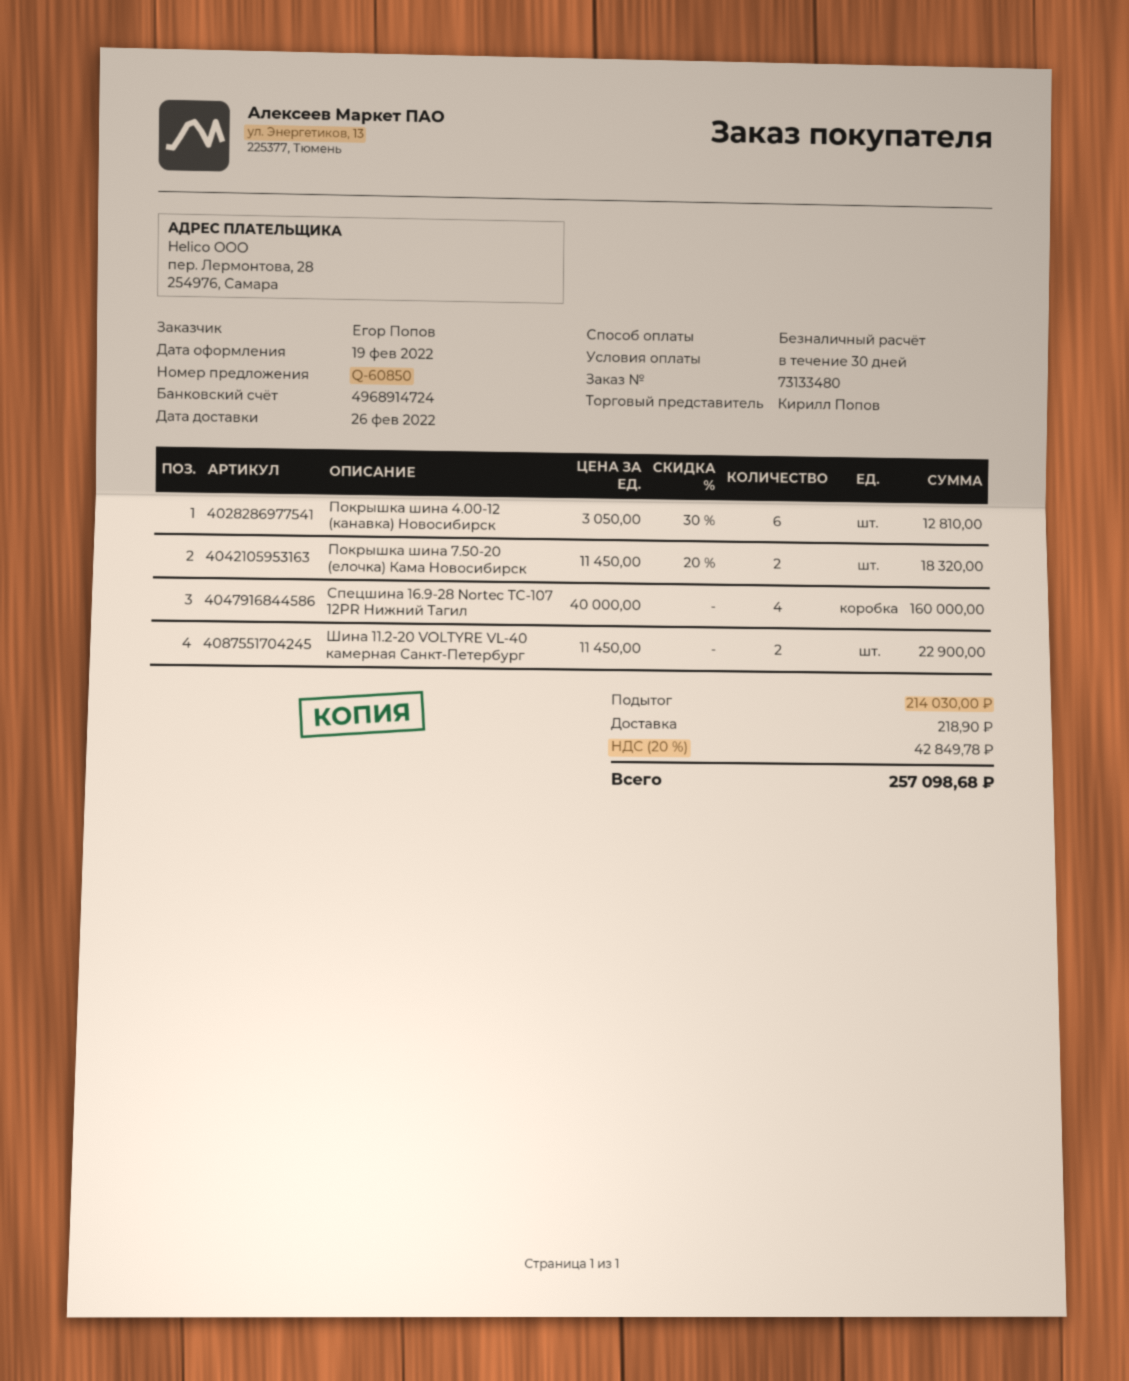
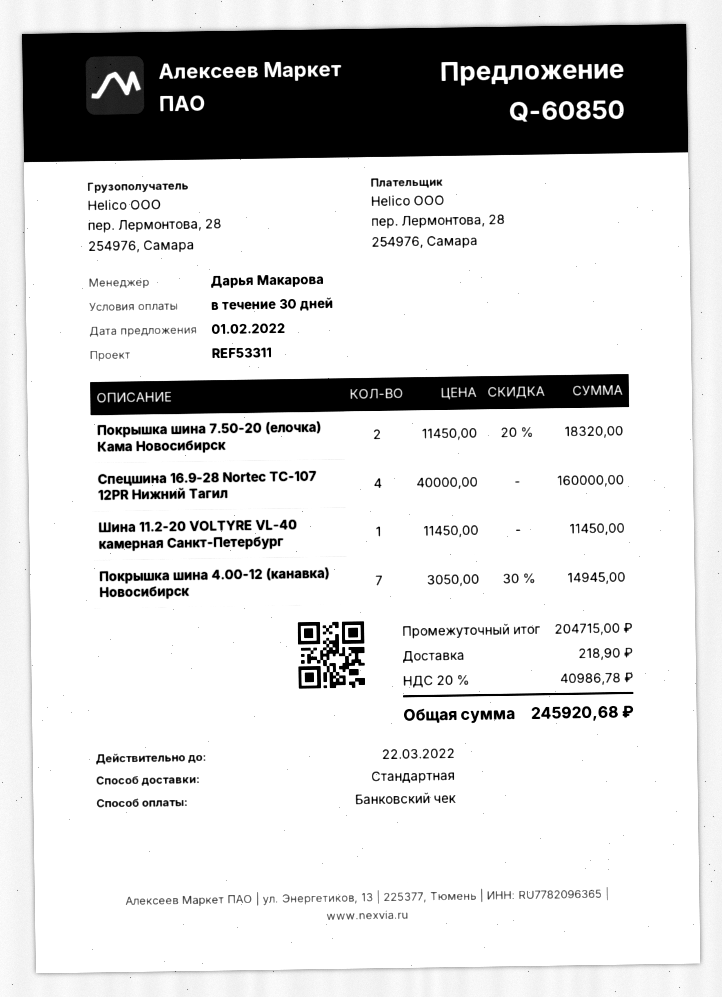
sales rep: Кирилл Попов -> Дарья Макарова
payment method: bank transfer -> cheque
Покрышка шина 4.00-12 (канавка) Новосибирск: 6 x 3050.00 - 30% = 12810.00 -> 7 x 3050.00 - 30% = 14945.00
Шина 11.2-20 VOLTYRE VL-40 камерная Санкт-Петербург: 2 x 11450.00 = 22900.00 -> 1 x 11450.00 = 11450.00
subtotal: 214030.00 -> 204715.00
tax: 20% = 42849.78 -> 20% = 40986.78
total: 257098.68 -> 245920.68

